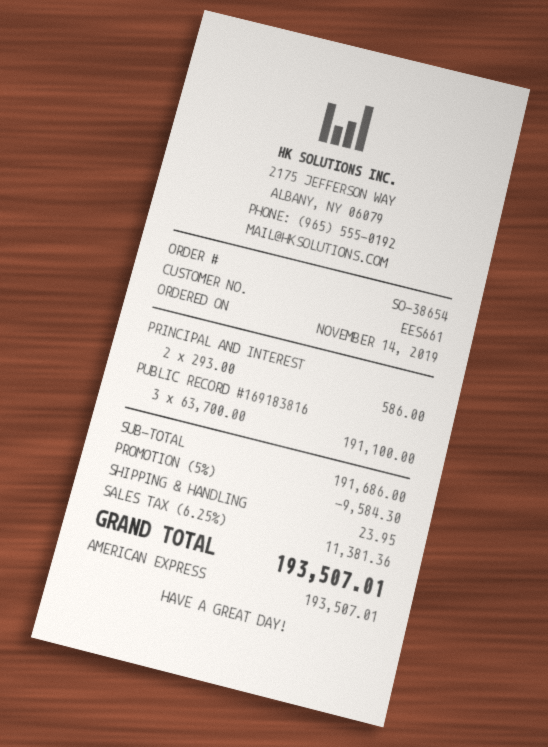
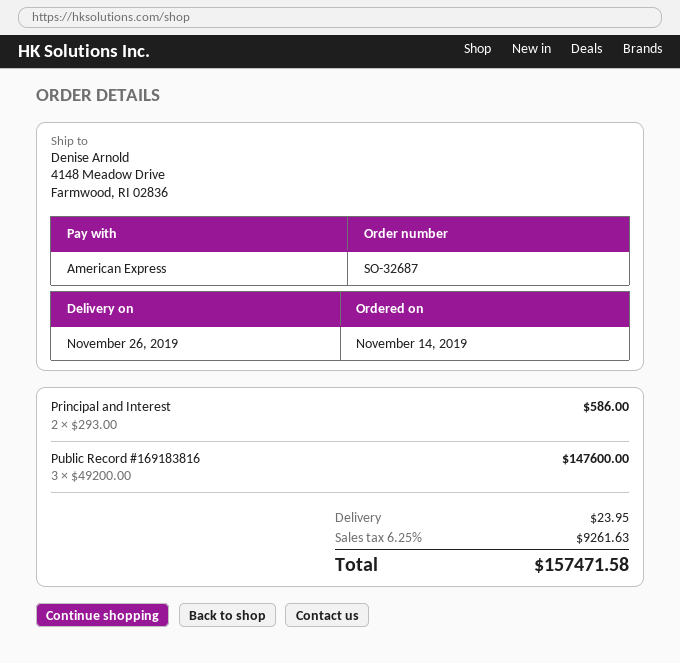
order number: SO-38654 -> SO-32687
PUBLIC RECORD #169183816: 3 x 63700.00 = 191100.00 -> 3 x 49200.00 = 147600.00
discount: 5% = 9584.30 -> none
tax: 6.25% = 11381.36 -> 6.25% = 9261.63
total: 193507.01 -> 157471.58

